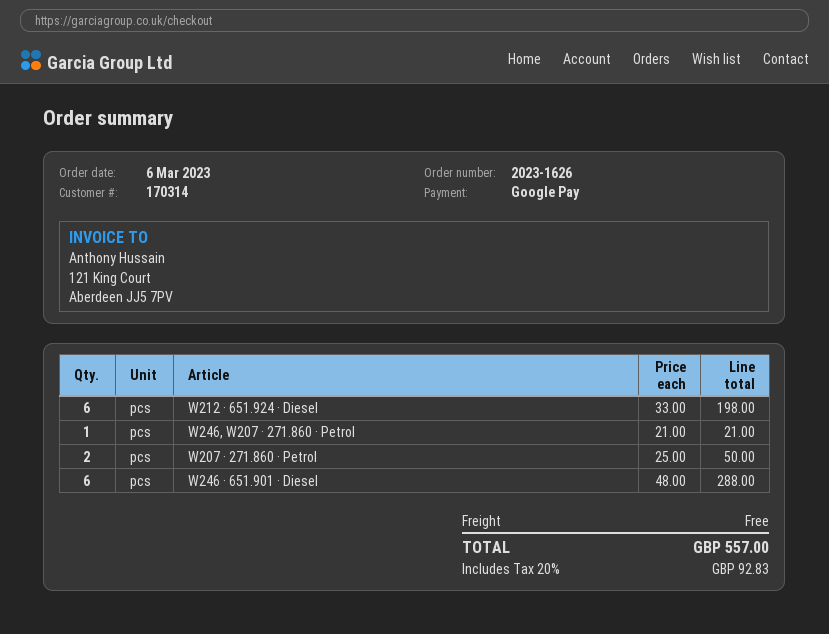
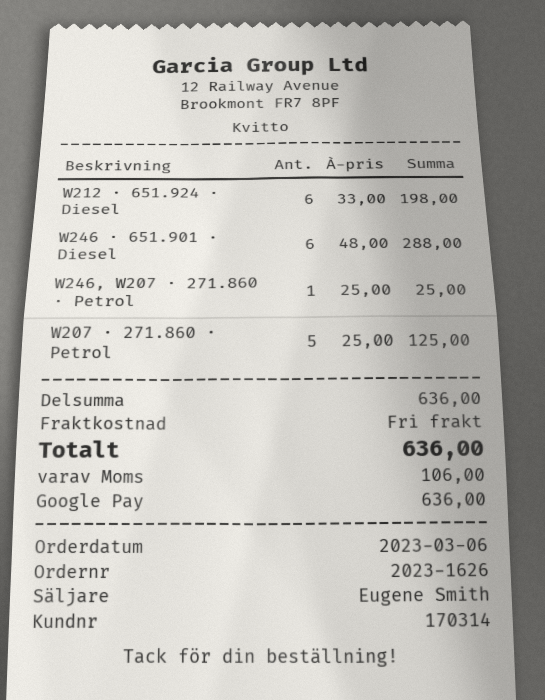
W246, W207 · 271.860 · Petrol: 1 x 21.00 = 21.00 -> 1 x 25.00 = 25.00
W207 · 271.860 · Petrol: 2 x 25.00 = 50.00 -> 5 x 25.00 = 125.00
tax: 92.83 -> 106.00
total: 557.00 -> 636.00

